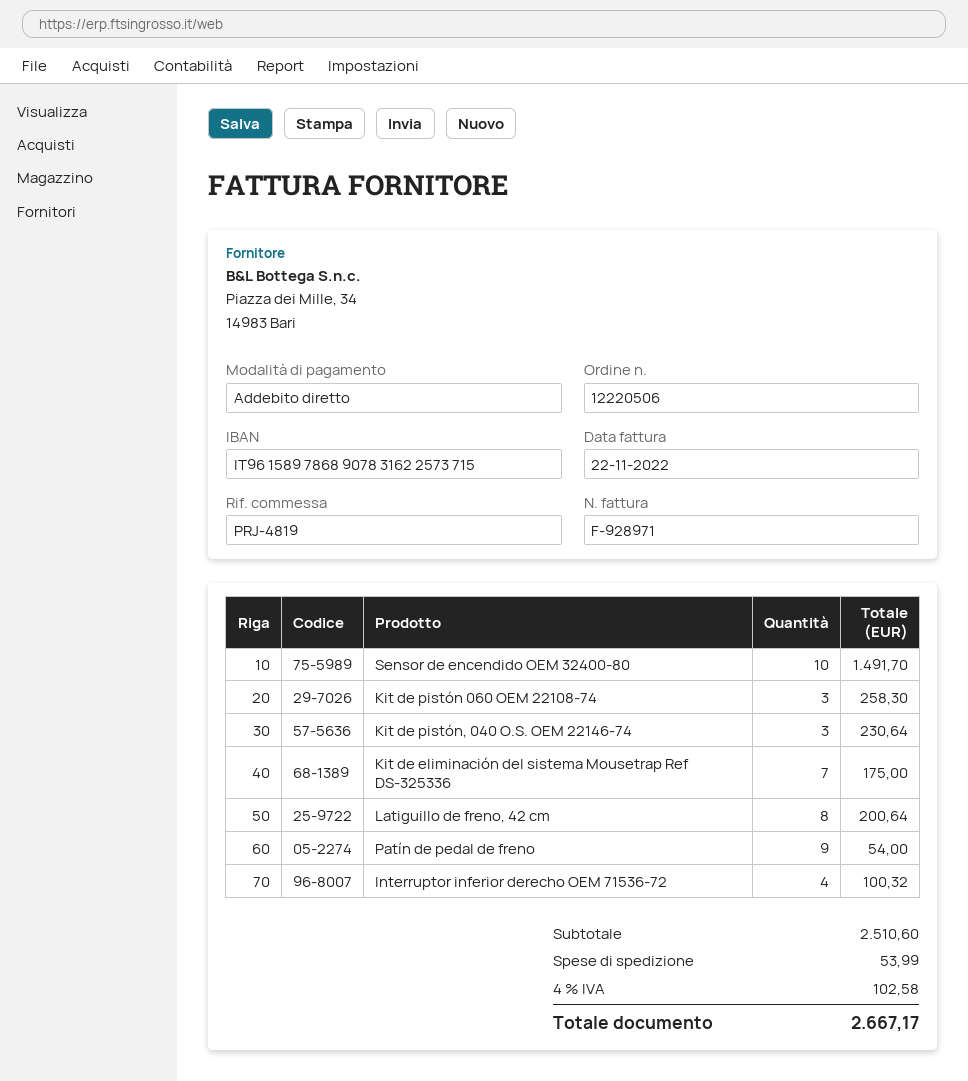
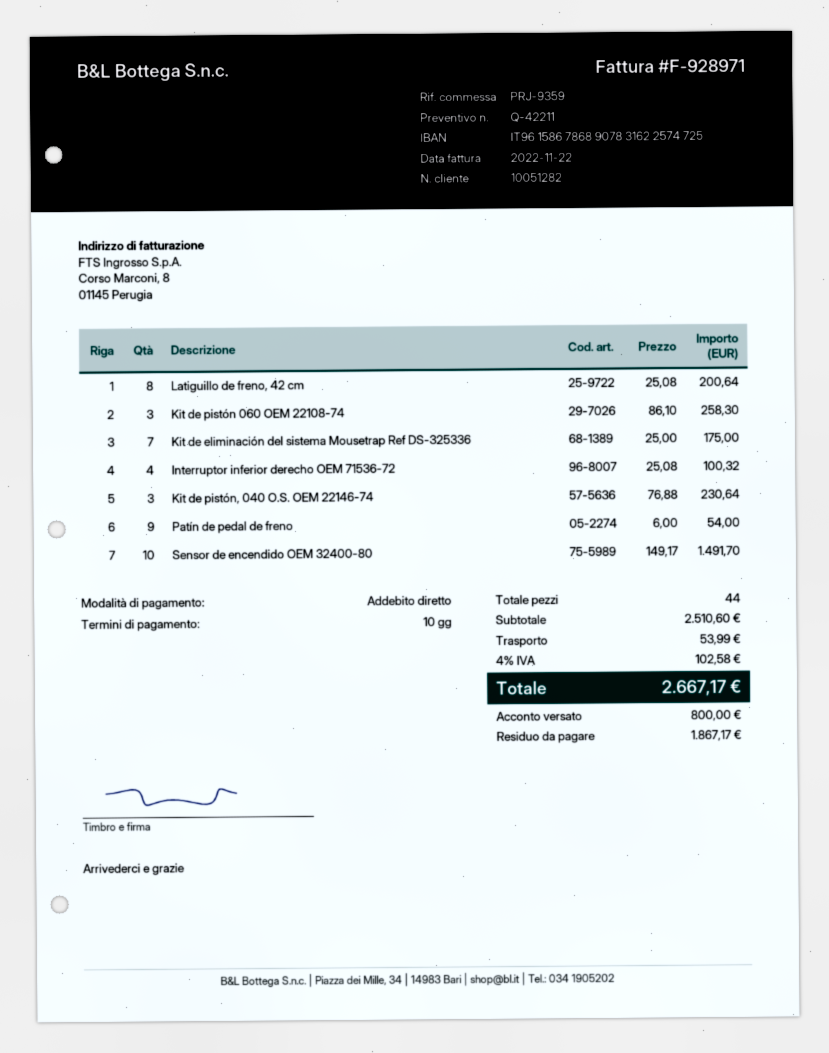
reference: PRJ-4819 -> PRJ-9359
bank account: IT9615897868907831622573715 -> IT9615867868907831622574725

